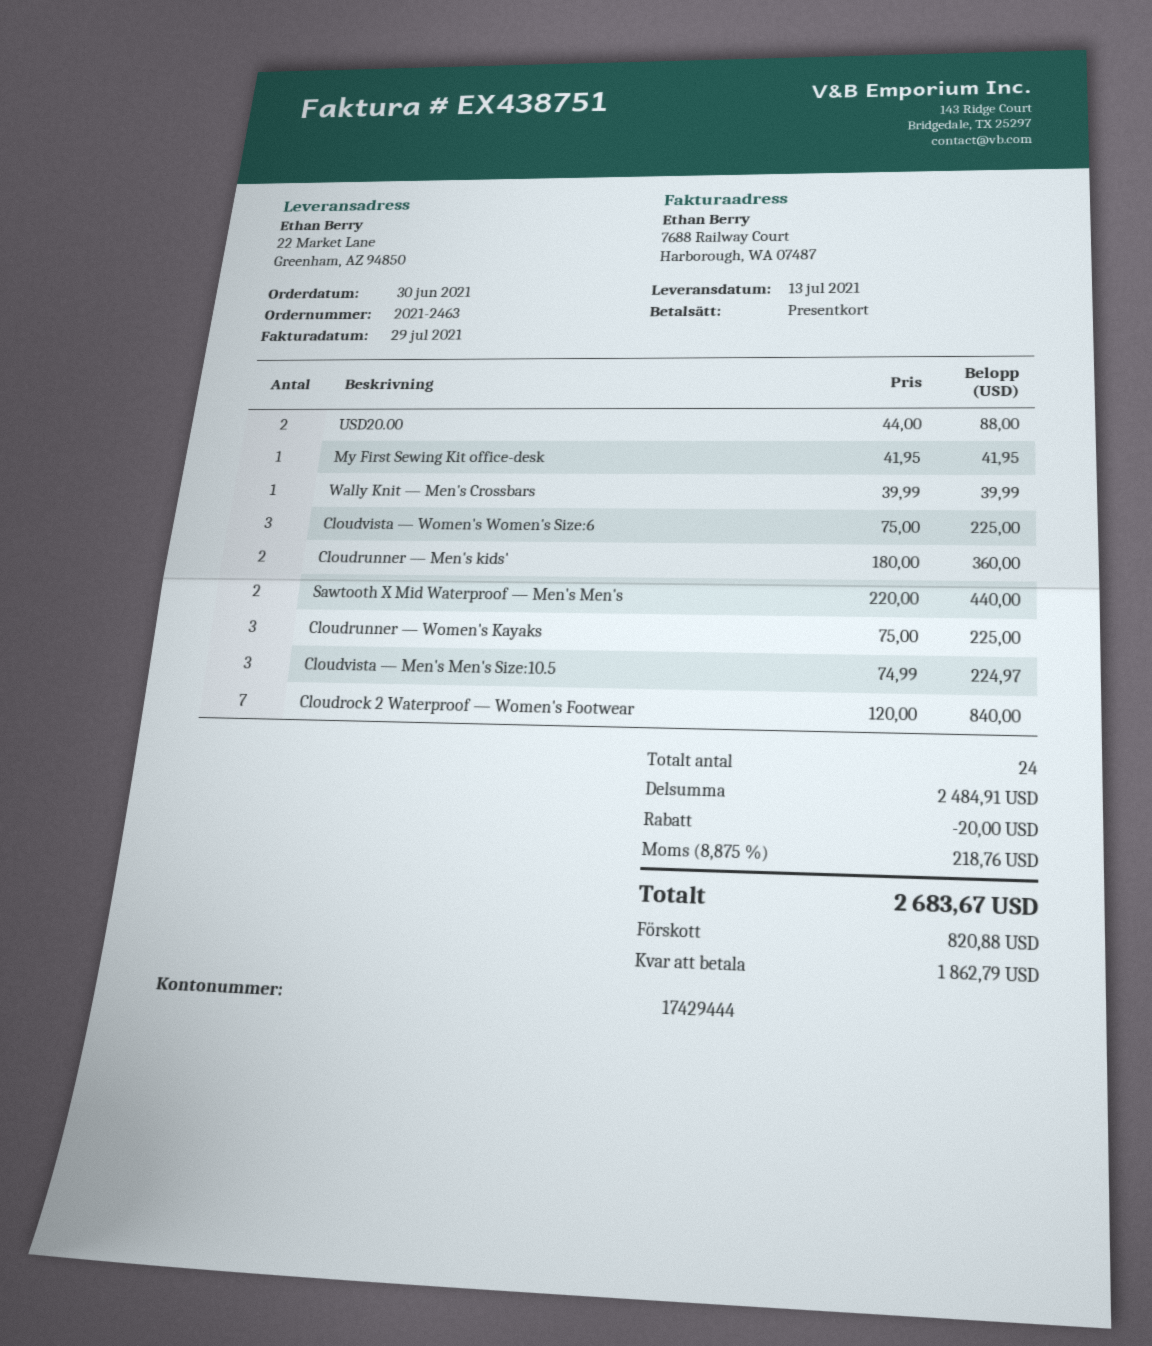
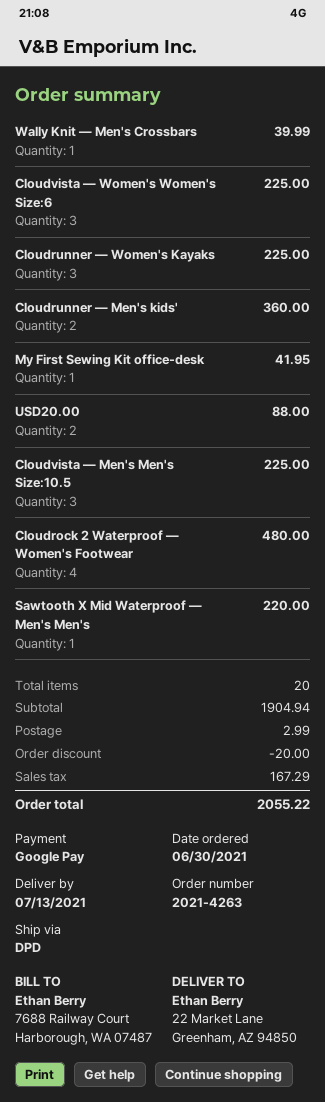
order number: 2021-2463 -> 2021-4263
payment method: gift card -> Google Pay
Sawtooth X Mid Waterproof — Men's Men's: 2 for 440.00 -> 1 for 220.00
Cloudvista — Men's Men's Size:10.5: 3 for 224.97 -> 3 for 225.00
Cloudrock 2 Waterproof — Women's Footwear: 7 for 840.00 -> 4 for 480.00
total quantity: 24 -> 20
subtotal: 2484.91 -> 1904.94
shipping: none -> 2.99
tax: 218.76 -> 167.29
total: 2683.67 -> 2055.22

